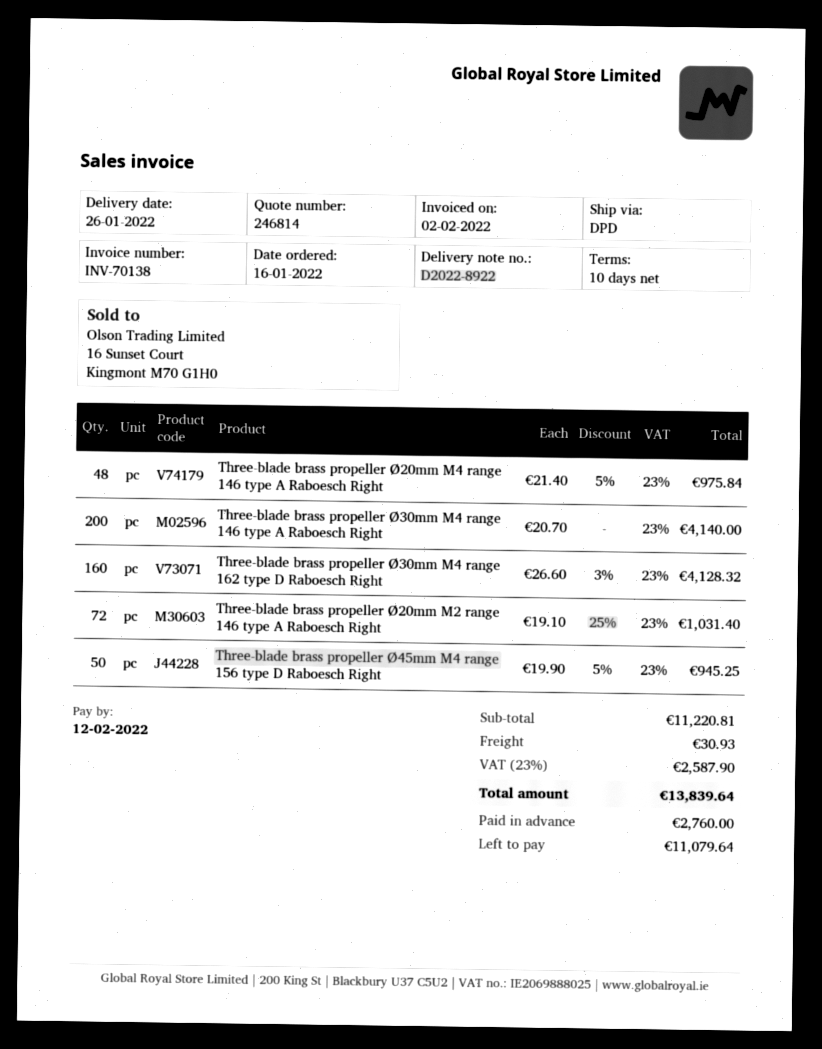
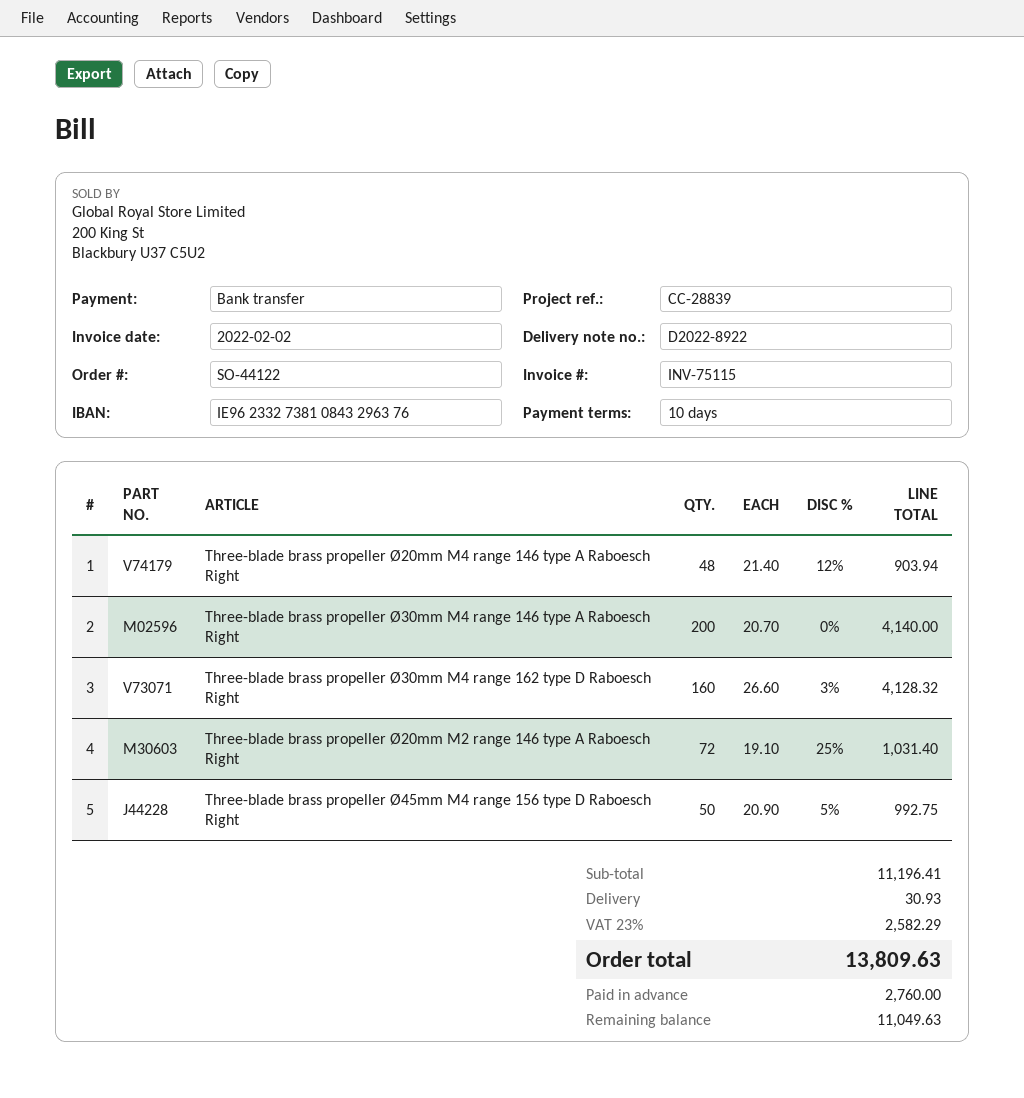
invoice number: INV-70138 -> INV-75115
Three-blade brass propeller Ø20mm M4 range 146 type A Raboesch Right: 48 x 21.40 - 5% = 975.84 -> 48 x 21.40 - 12% = 903.94
Three-blade brass propeller Ø45mm M4 range 156 type D Raboesch Right: 50 x 19.90 - 5% = 945.25 -> 50 x 20.90 - 5% = 992.75
subtotal: 11220.81 -> 11196.41
tax: 23% = 2587.90 -> 23% = 2582.29
total: 13839.64 -> 13809.63
balance: 11079.64 -> 11049.63

